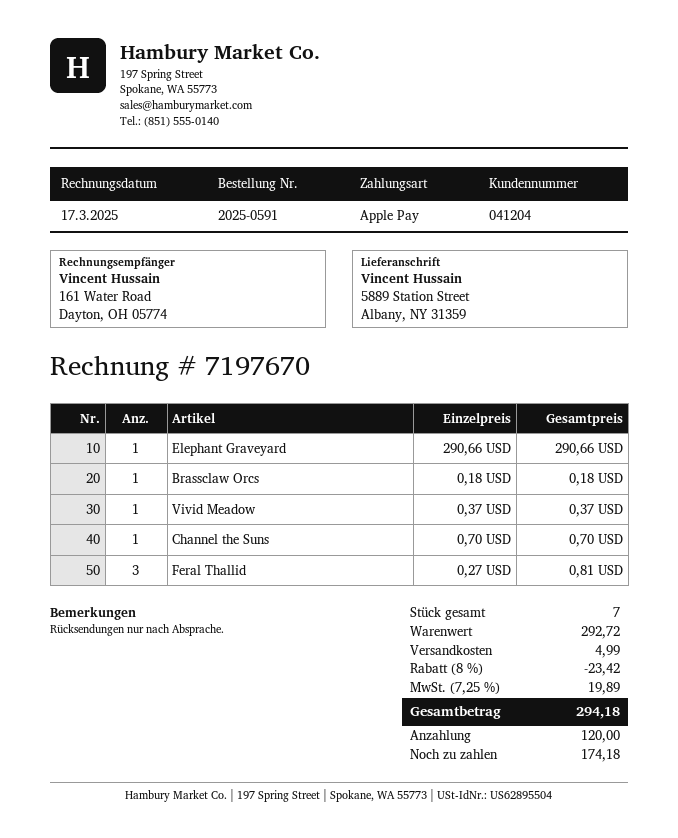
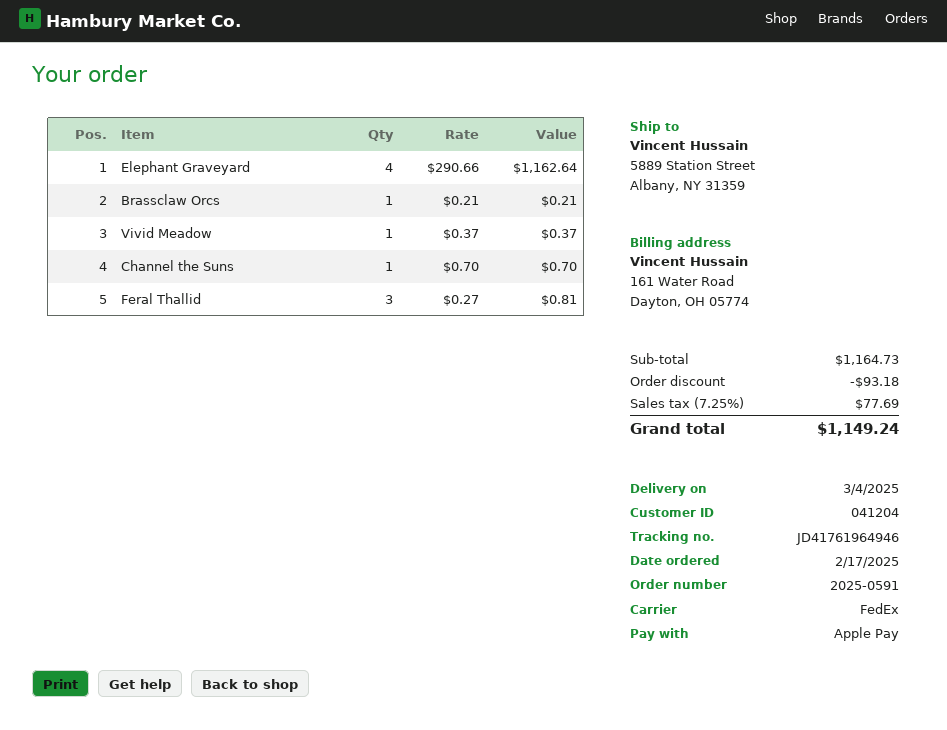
Elephant Graveyard: 1 x 290.66 = 290.66 -> 4 x 290.66 = 1162.64
Brassclaw Orcs: 1 x 0.18 = 0.18 -> 1 x 0.21 = 0.21
subtotal: 292.72 -> 1164.73
discount: 23.42 -> 93.18
shipping: 4.99 -> none
tax: 7.25% = 19.89 -> 7.25% = 77.69
total: 294.18 -> 1149.24

